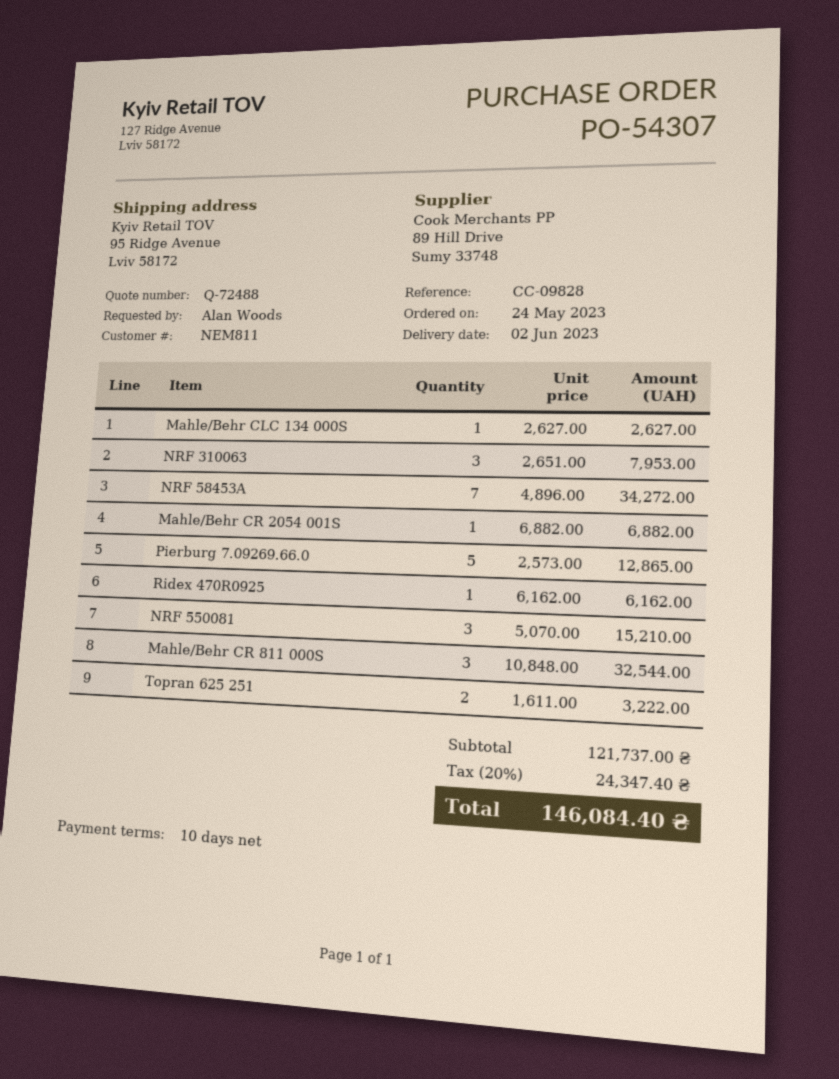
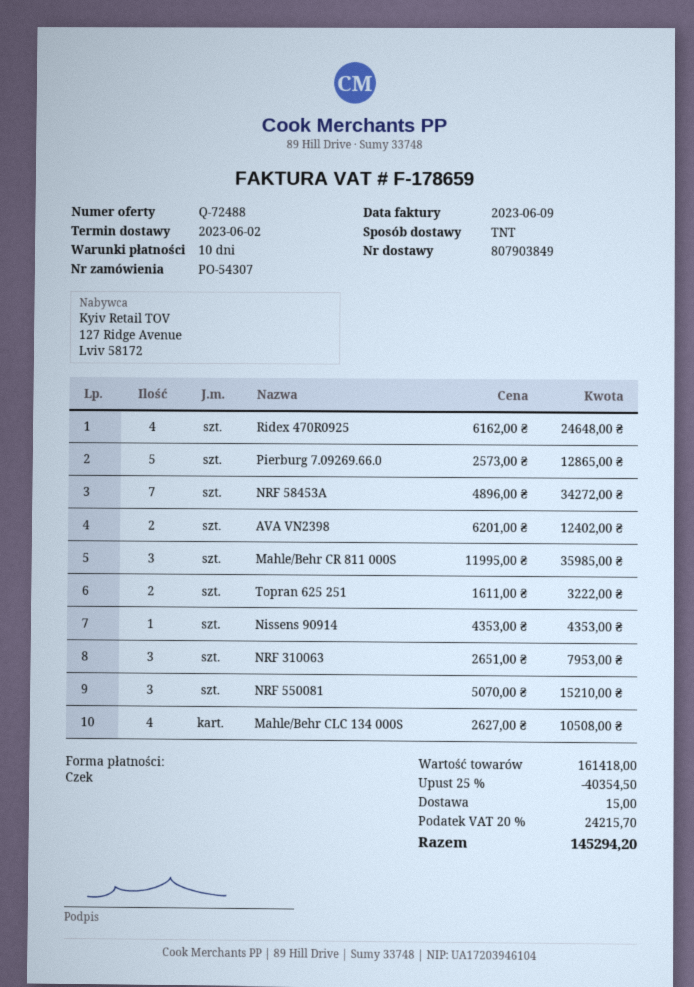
Mahle/Behr CLC 134 000S: 1 x 2627.00 = 2627.00 -> 4 x 2627.00 = 10508.00
Mahle/Behr CR 2054 001S: 1 x 6882.00 = 6882.00 -> none
Ridex 470R0925: 1 x 6162.00 = 6162.00 -> 4 x 6162.00 = 24648.00
Mahle/Behr CR 811 000S: 3 x 10848.00 = 32544.00 -> 3 x 11995.00 = 35985.00
AVA VN2398: none -> 2 x 6201.00 = 12402.00
Nissens 90914: none -> 1 x 4353.00 = 4353.00
subtotal: 121737.00 -> 161418.00
discount: none -> 25% = 40354.50
shipping: none -> 15.00
tax: 20% = 24347.40 -> 20% = 24215.70
total: 146084.40 -> 145294.20

